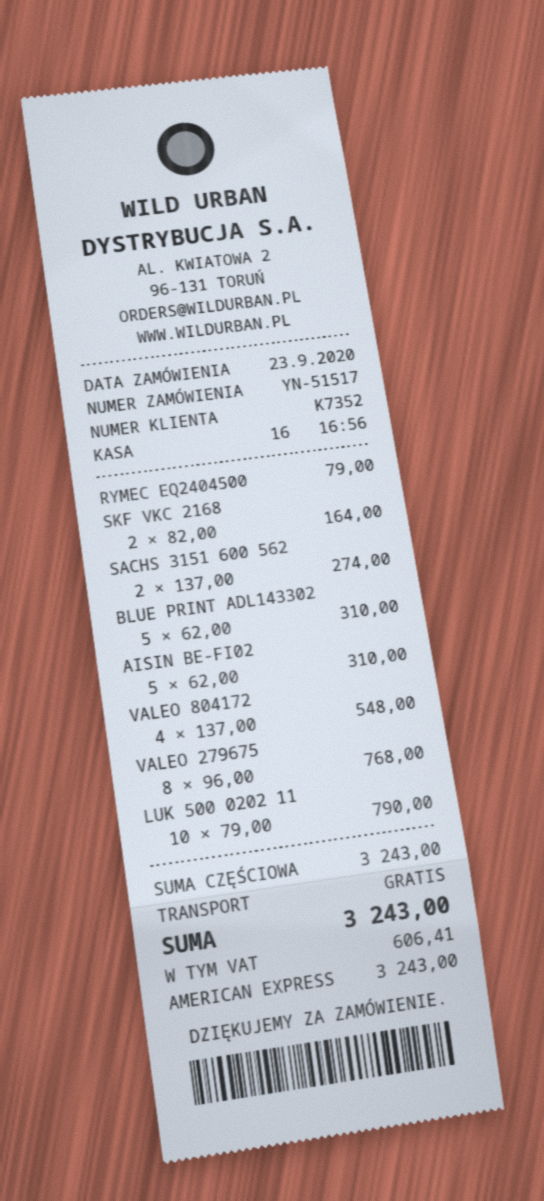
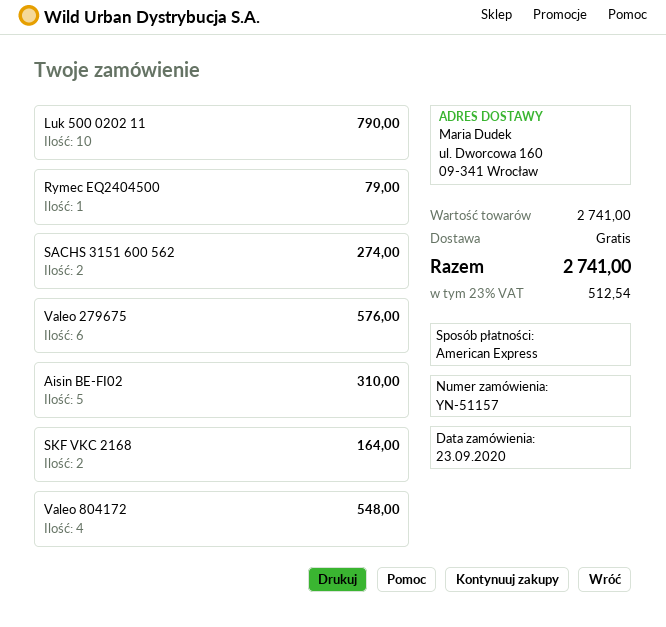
order number: YN-51517 -> YN-51157
BLUE PRINT ADL143302: 5 for 310.00 -> none
VALEO 279675: 8 for 768.00 -> 6 for 576.00
subtotal: 3243.00 -> 2741.00
tax: 606.41 -> 512.54
total: 3243.00 -> 2741.00

